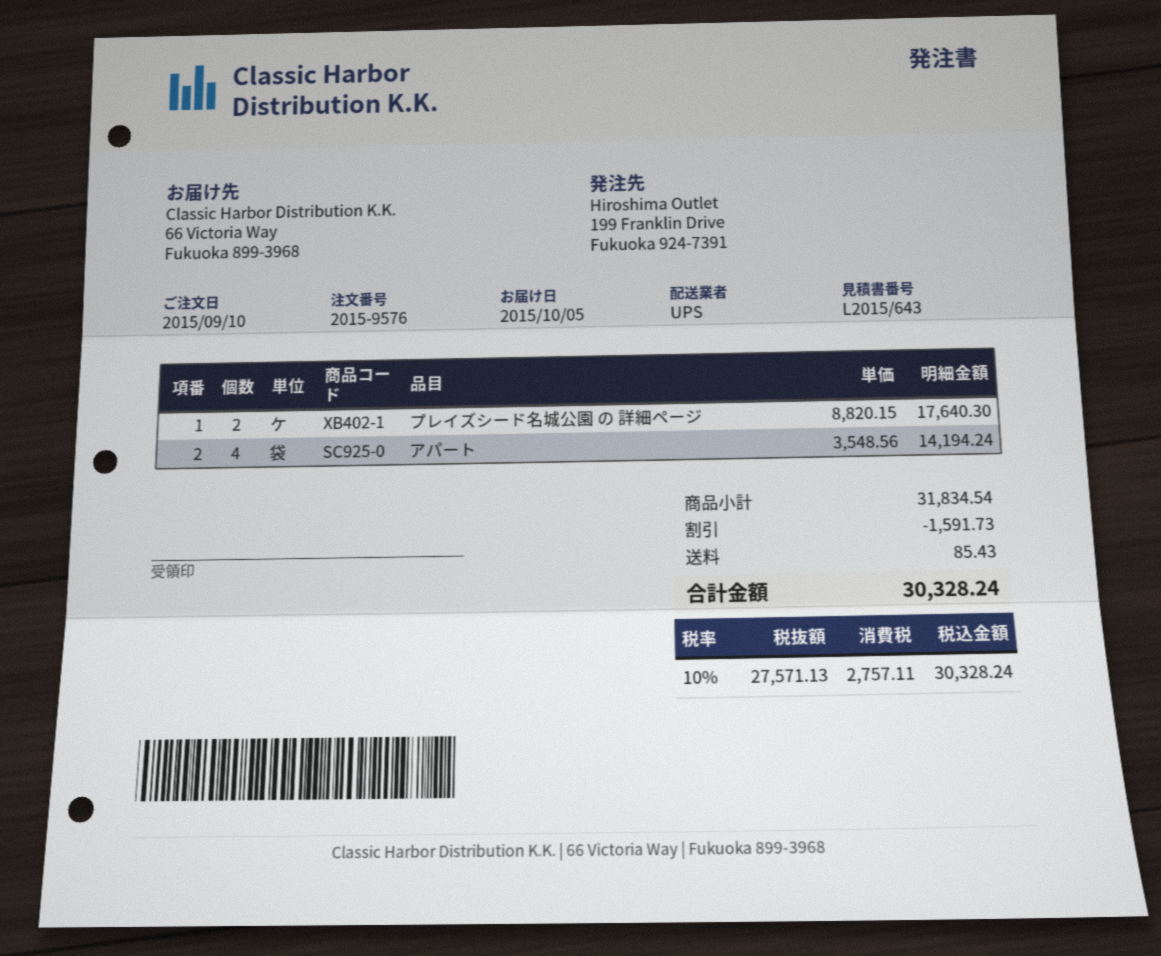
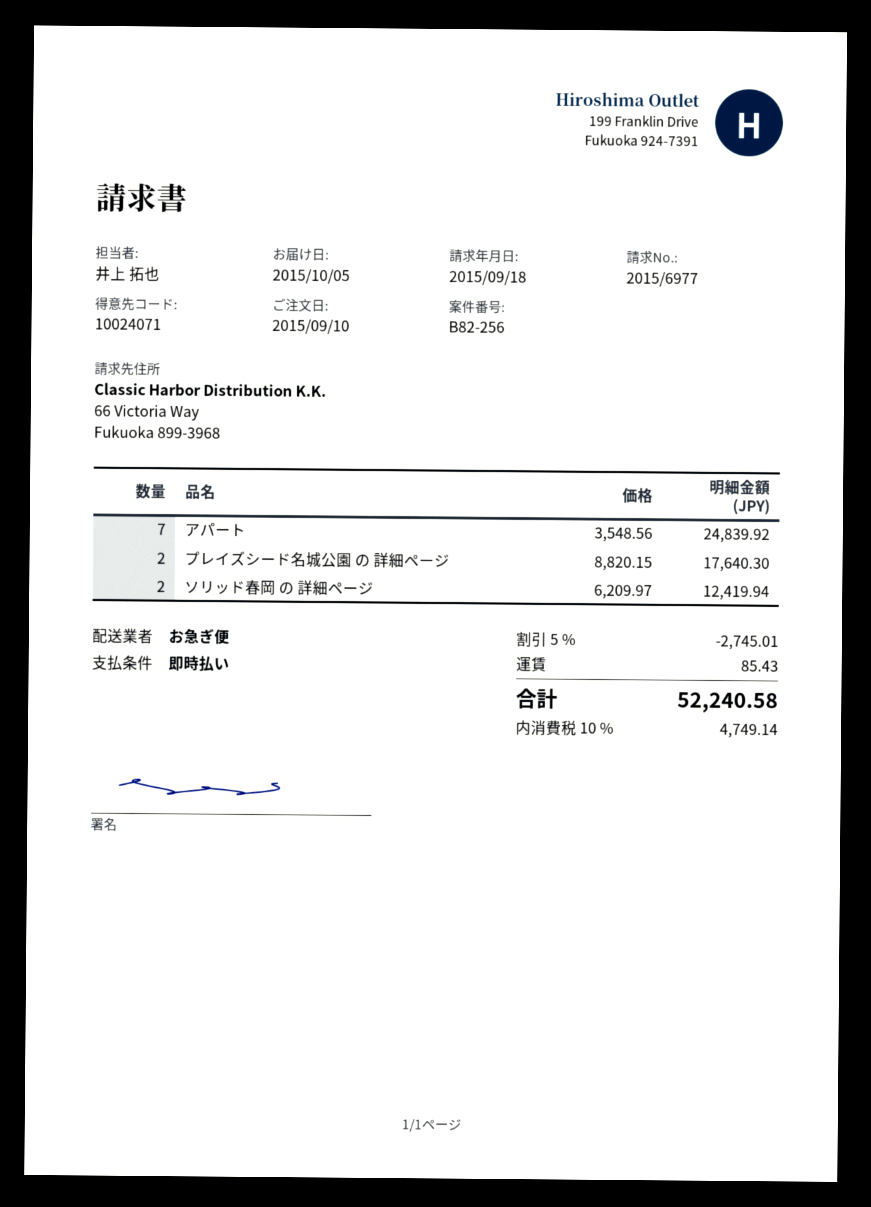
shipping method: UPS -> express
アパート: 4 x 3548.56 = 14194.24 -> 7 x 3548.56 = 24839.92
ソリッド春岡 の 詳細ページ: none -> 2 x 6209.97 = 12419.94
discount: 1591.73 -> 2745.01
tax: 10% = 2757.11 -> 10% = 4749.14
total: 30328.24 -> 52240.58

